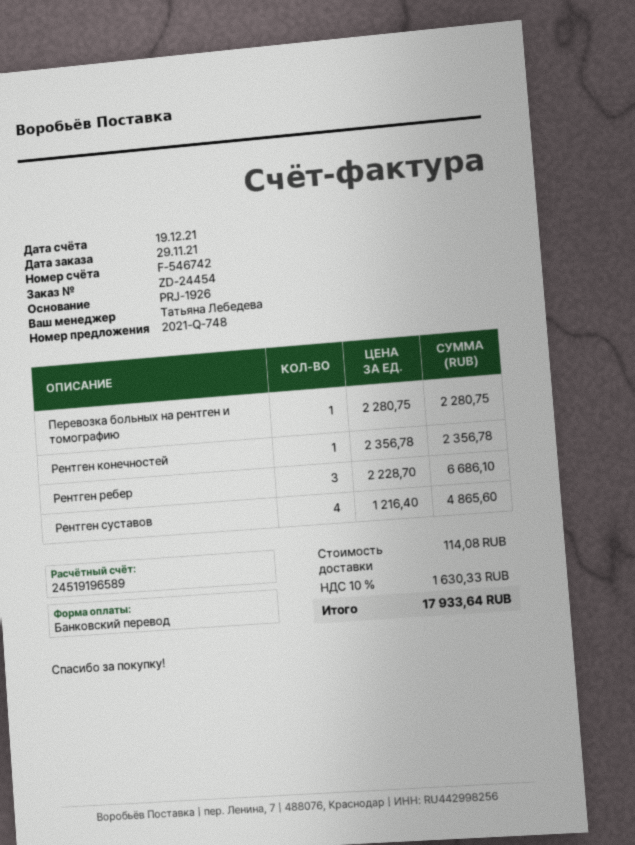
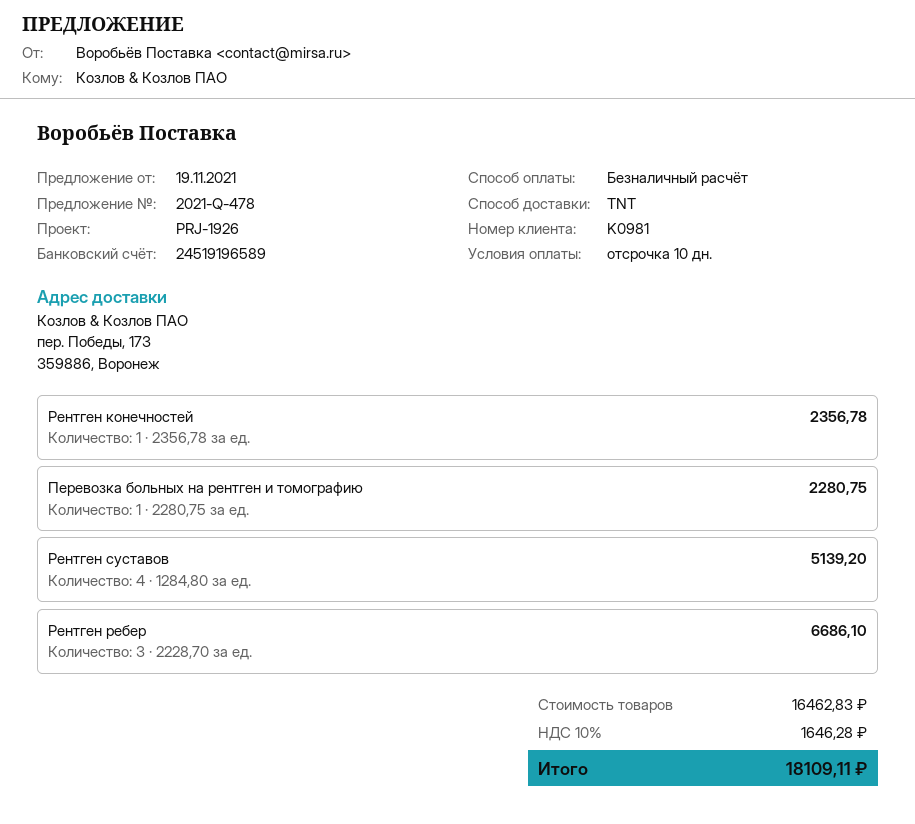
quote number: 2021-Q-748 -> 2021-Q-478
Рентген суставов: 4 x 1216.40 = 4865.60 -> 4 x 1284.80 = 5139.20
shipping: 114.08 -> none
tax: 10% = 1630.33 -> 10% = 1646.28
total: 17933.64 -> 18109.11

